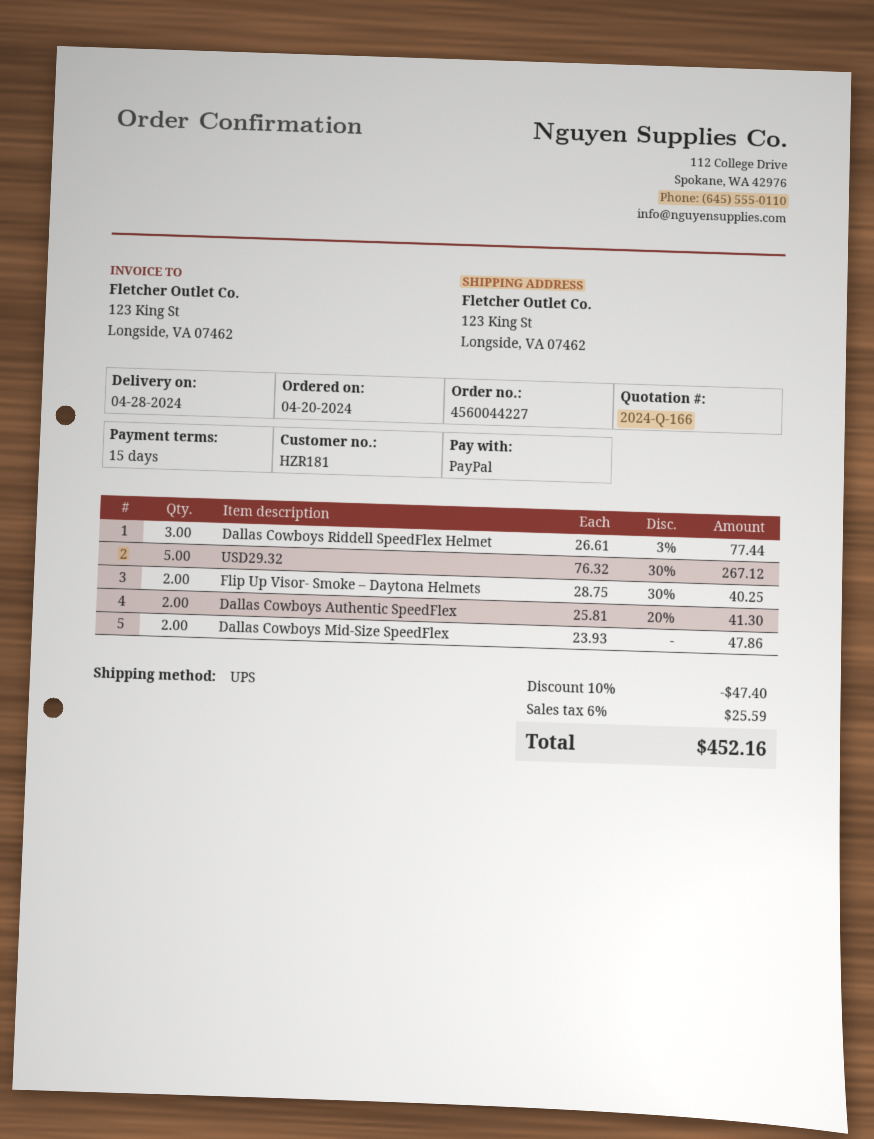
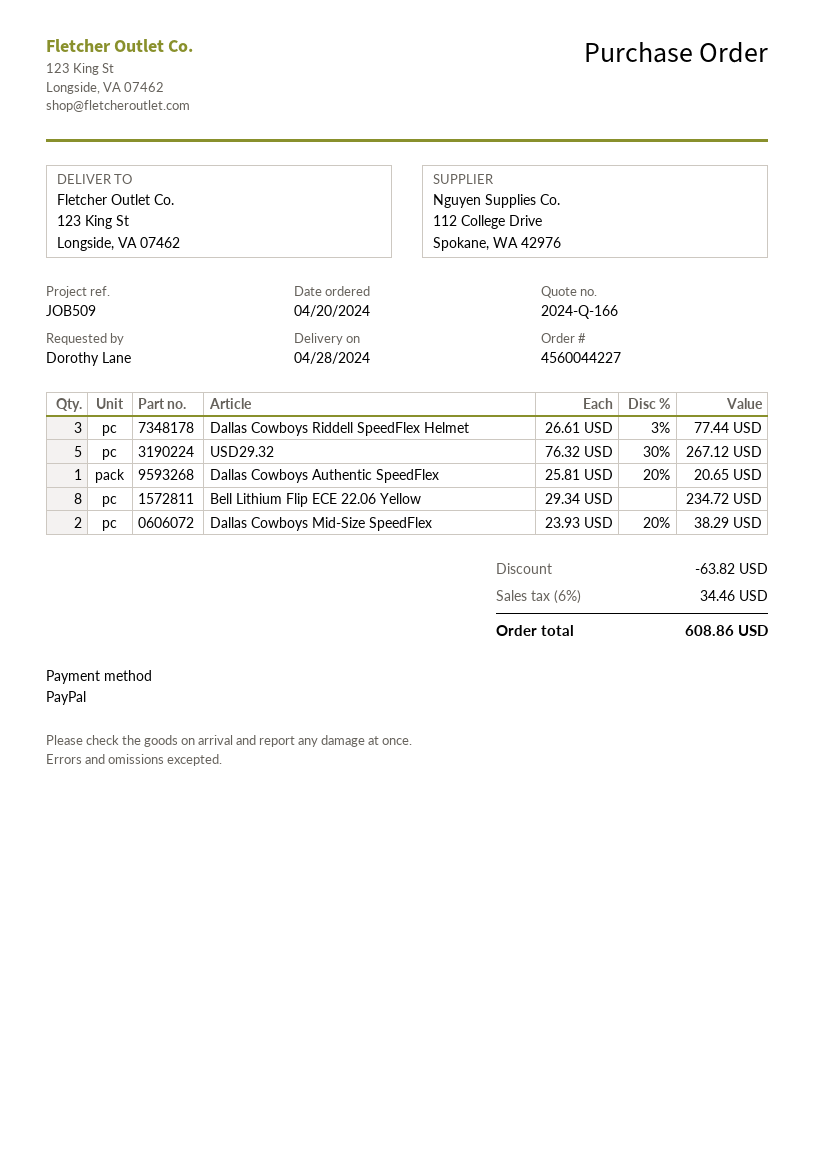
Flip Up Visor- Smoke – Daytona Helmets: 2 x 28.75 - 30% = 40.25 -> none
Dallas Cowboys Authentic SpeedFlex: 2 x 25.81 - 20% = 41.30 -> 1 x 25.81 - 20% = 20.65
Dallas Cowboys Mid-Size SpeedFlex: 2 x 23.93 = 47.86 -> 2 x 23.93 - 20% = 38.29
Bell Lithium Flip ECE 22.06 Yellow: none -> 8 x 29.34 = 234.72
discount: 47.40 -> 63.82
tax: 6% = 25.59 -> 6% = 34.46
total: 452.16 -> 608.86

